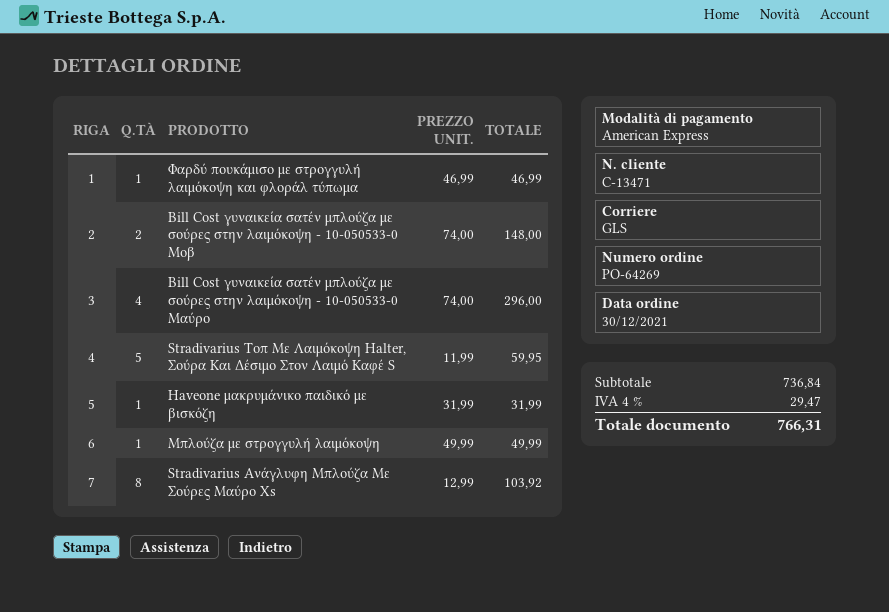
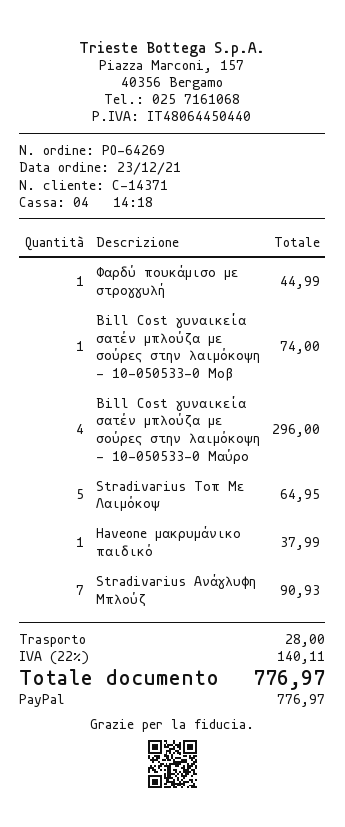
order date: 2021-12-30 -> 2021-12-23
customer number: C-13471 -> C-14371
payment method: American Express -> PayPal
Φαρδύ πουκάμισο με στρογγυλή λαιμόκοψη και φλοράλ τύπωμα: 1 for 46.99 -> 1 for 44.99
Bill Cost γυναικεία σατέν μπλούζα με σούρες στην λαιμόκοψη - 10-050533-0 Μοβ: 2 for 148.00 -> 1 for 74.00
Stradivarius Τοπ Με Λαιμόκοψη Halter, Σούρα Και Δέσιμο Στον Λαιμό Καφέ S: 5 for 59.95 -> 5 for 64.95
Haveone μακρυμάνικο παιδικό με βισκόζη: 1 for 31.99 -> 1 for 37.99
Μπλούζα με στρογγυλή λαιμόκοψη: 1 for 49.99 -> none
Stradivarius Ανάγλυφη Μπλούζα Με Σούρες Μαύρο Xs: 8 for 103.92 -> 7 for 90.93
shipping: none -> 28.00
tax: 4% = 29.47 -> 22% = 140.11
total: 766.31 -> 776.97

